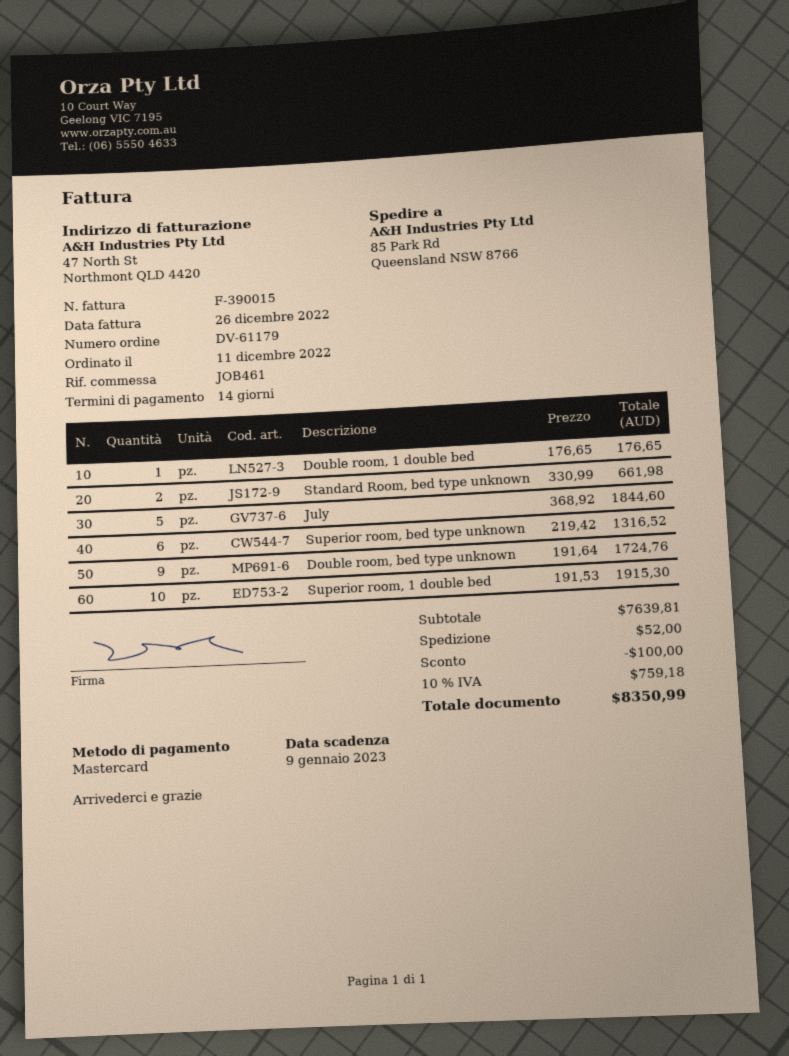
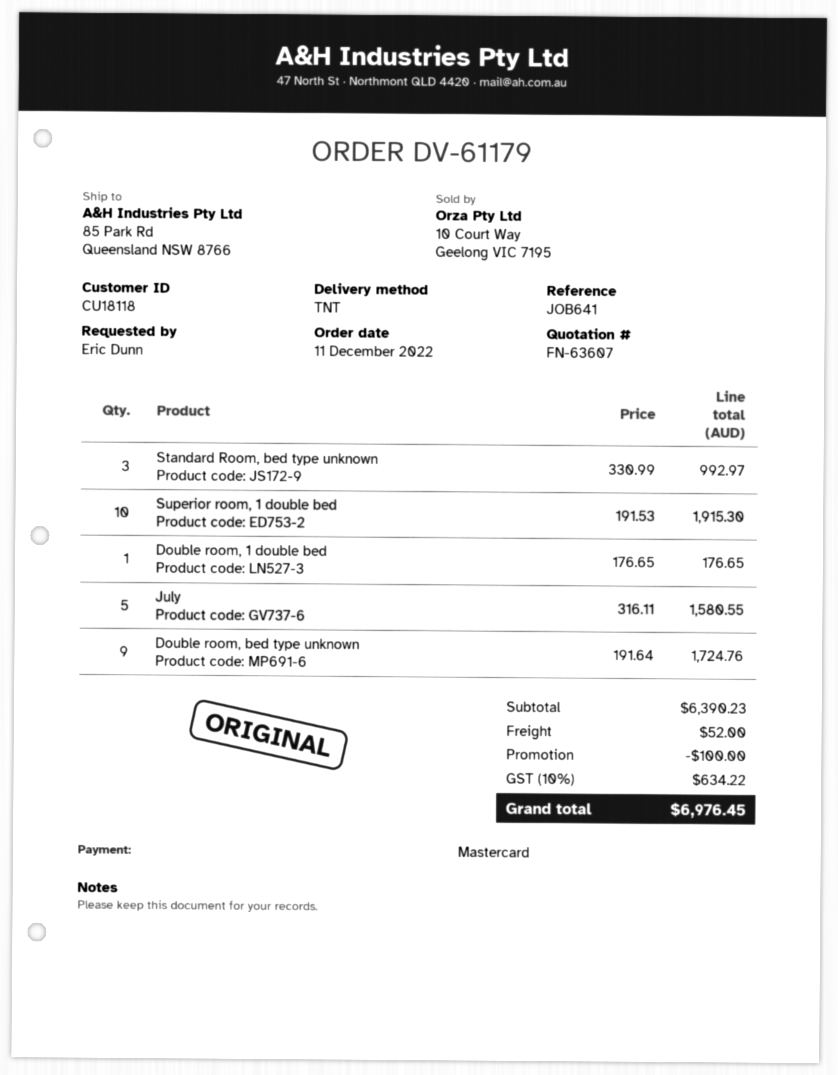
reference: JOB461 -> JOB641
Standard Room, bed type unknown: 2 x 330.99 = 661.98 -> 3 x 330.99 = 992.97
July: 5 x 368.92 = 1844.60 -> 5 x 316.11 = 1580.55
Superior room, bed type unknown: 6 x 219.42 = 1316.52 -> none
subtotal: 7639.81 -> 6390.23
tax: 10% = 759.18 -> 10% = 634.22
total: 8350.99 -> 6976.45

